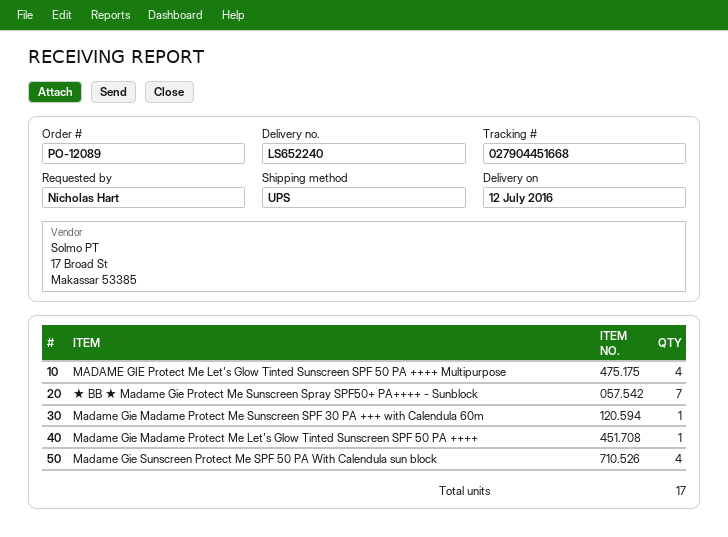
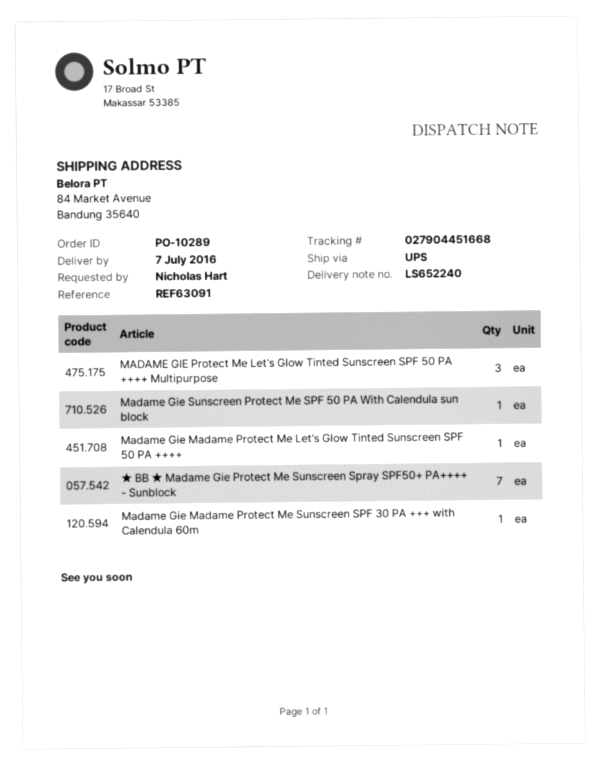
order number: PO-12089 -> PO-10289
delivery date: 2016-07-12 -> 2016-07-07
MADAME GIE Protect Me Let's Glow Tinted Sunscreen SPF 50 PA ++++ Multipurpose: 4 -> 3
Madame Gie Sunscreen Protect Me SPF 50 PA With Calendula sun block: 4 -> 1

